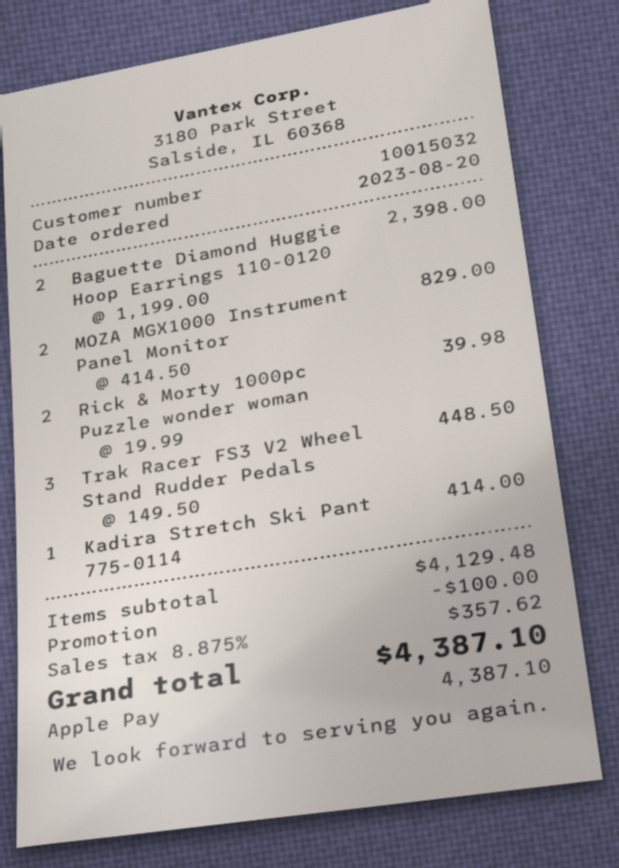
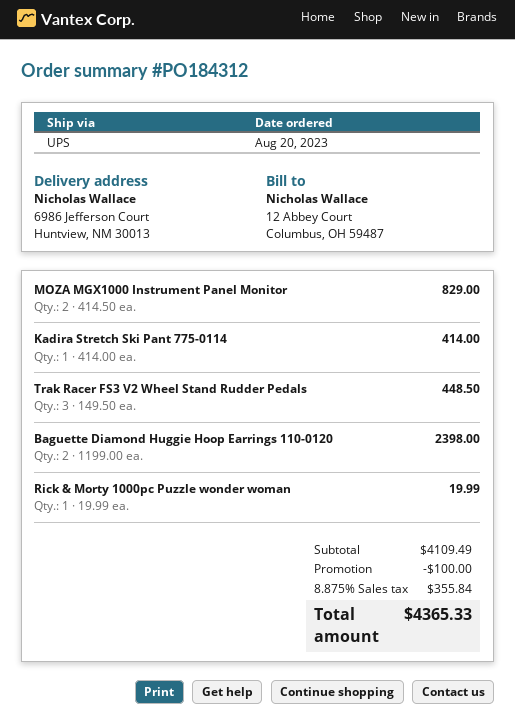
Rick & Morty 1000pc Puzzle wonder woman: 2 x 19.99 = 39.98 -> 1 x 19.99 = 19.99
subtotal: 4129.48 -> 4109.49
tax: 8.875% = 357.62 -> 8.875% = 355.84
total: 4387.10 -> 4365.33

